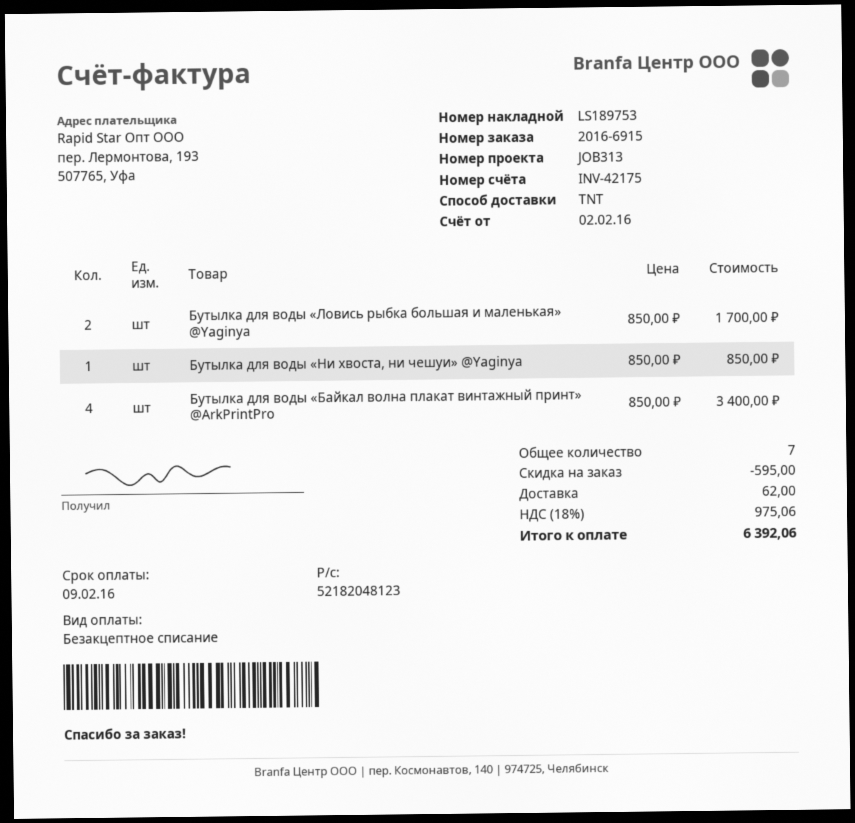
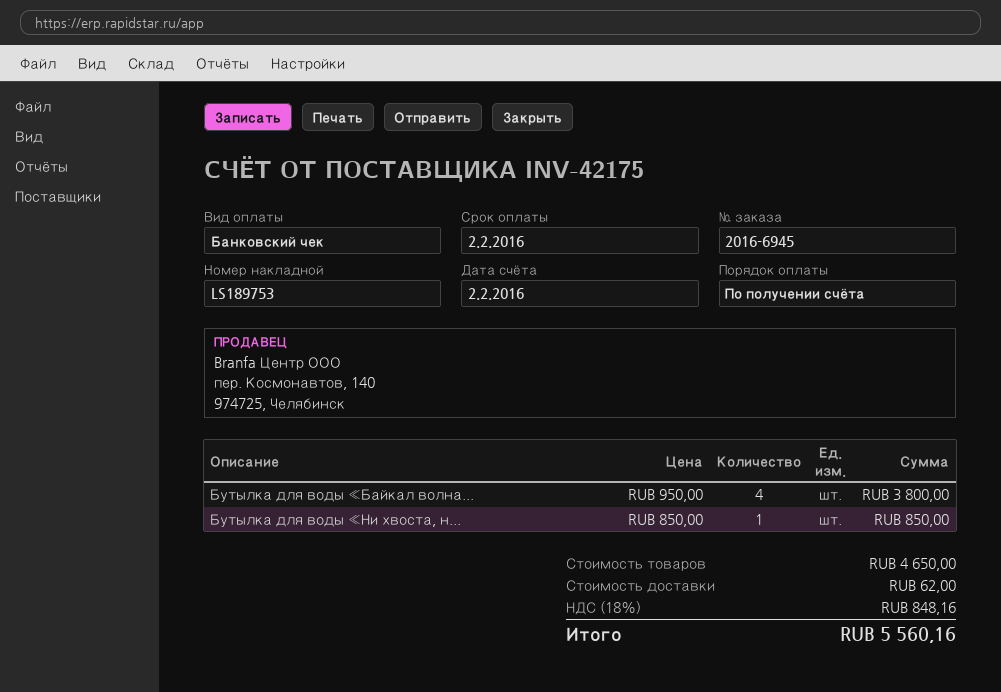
order number: 2016-6915 -> 2016-6945
due date: 2016-02-09 -> 2016-02-02
payment method: direct debit -> cheque
Бутылка для воды «Ловись рыбка большая и маленькая» @Yaginya: 2 x 850.00 = 1700.00 -> none
Бутылка для воды «Байкал волна плакат винтажный принт» @ArkPrintPro: 4 x 850.00 = 3400.00 -> 4 x 950.00 = 3800.00
discount: 595.00 -> none
tax: 18% = 975.06 -> 18% = 848.16
total: 6392.06 -> 5560.16

